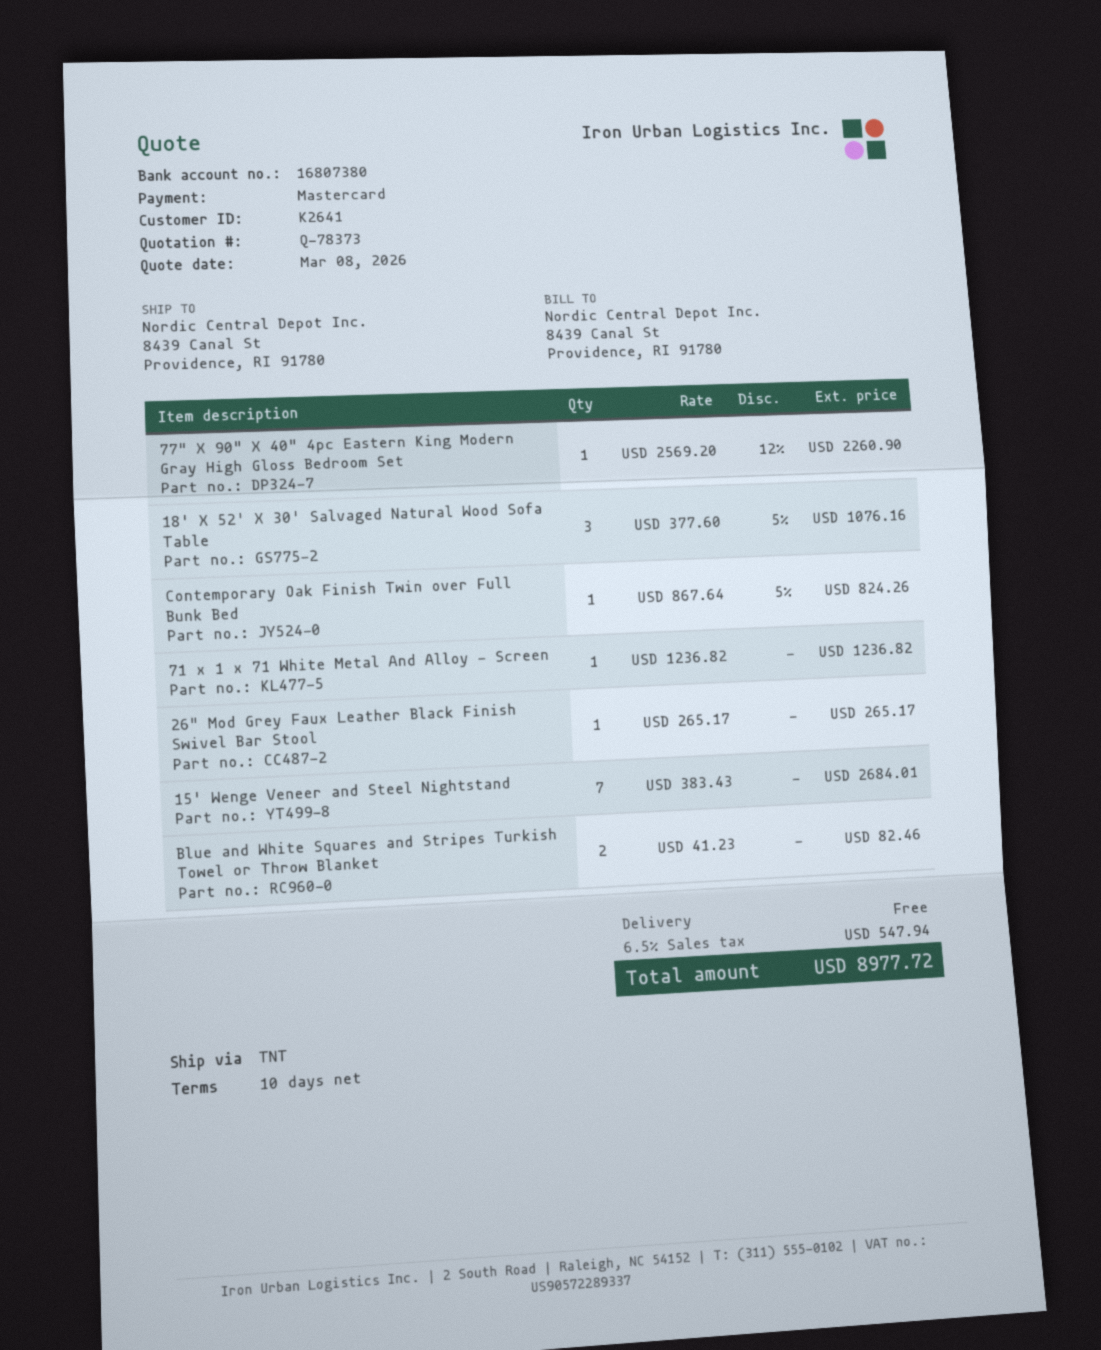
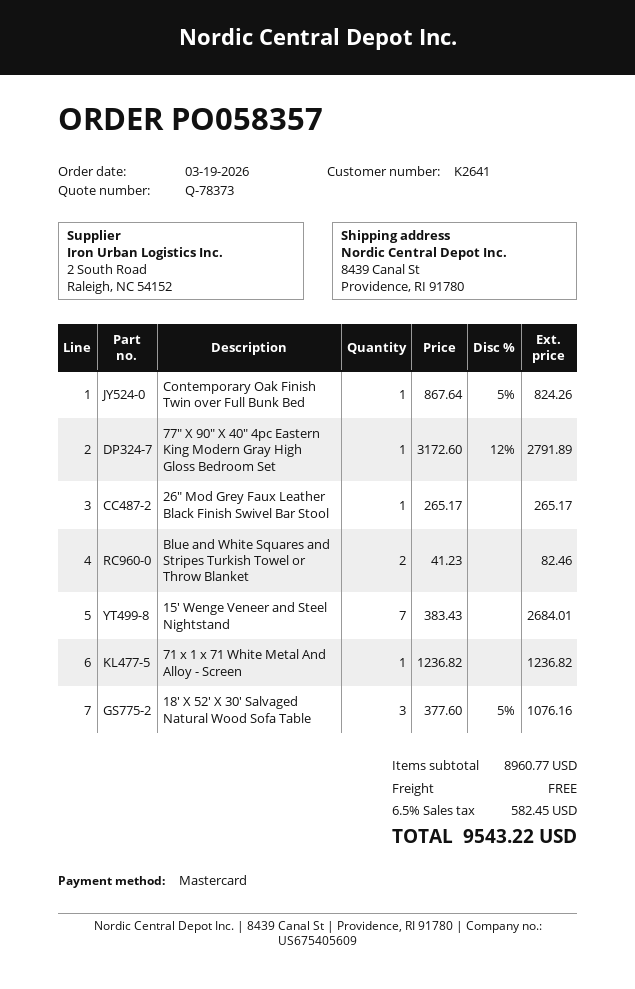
77" X 90" X 40" 4pc Eastern King Modern Gray High Gloss Bedroom Set: 1 x 2569.20 - 12% = 2260.90 -> 1 x 3172.60 - 12% = 2791.89
tax: 6.5% = 547.94 -> 6.5% = 582.45
total: 8977.72 -> 9543.22

